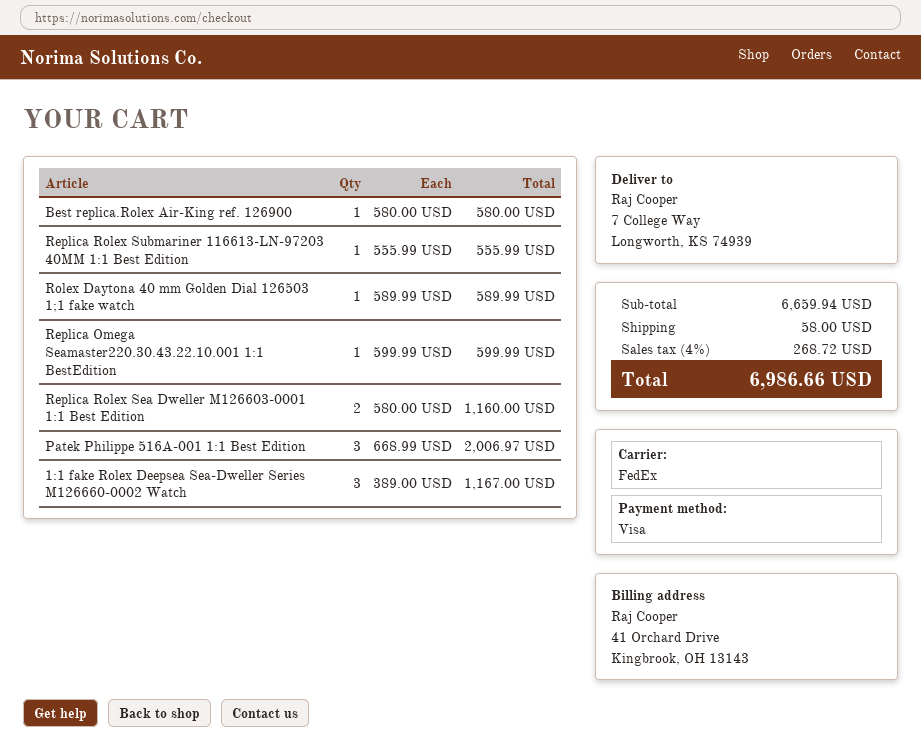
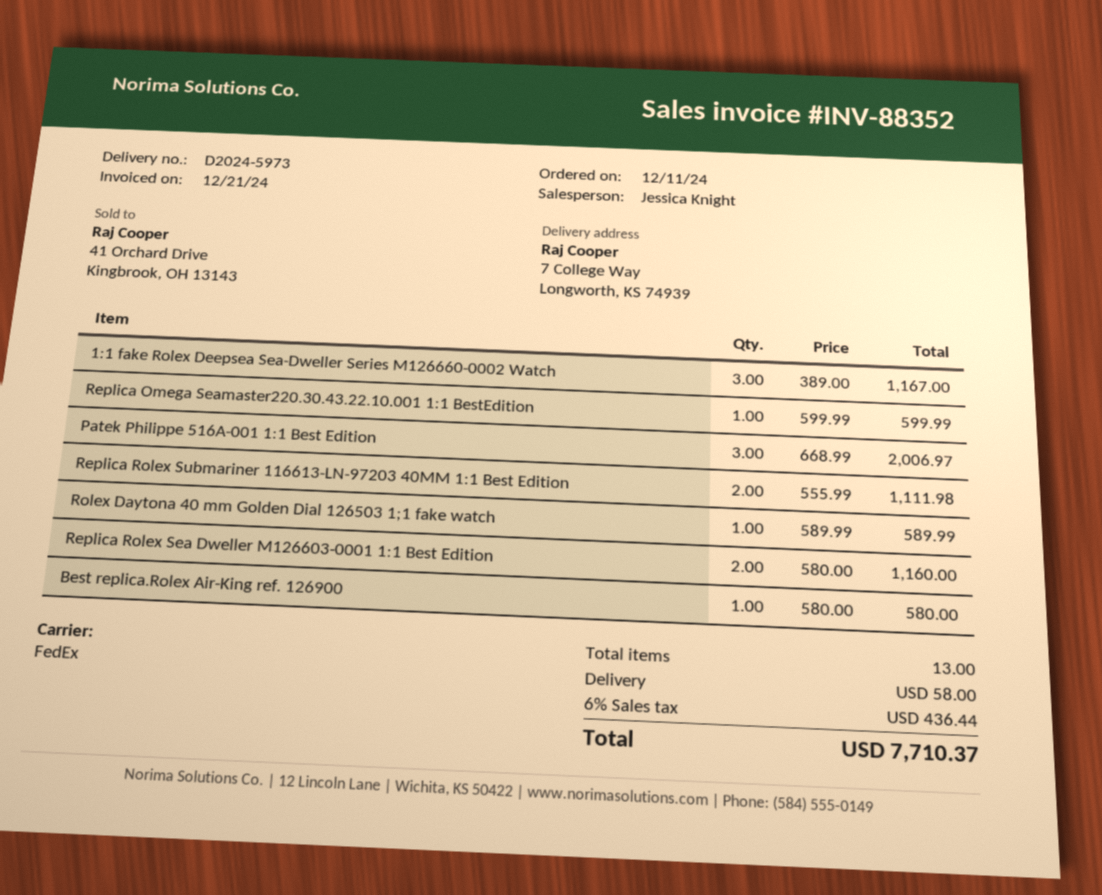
Replica Rolex Submariner 116613-LN-97203 40MM 1:1 Best Edition: 1 x 555.99 = 555.99 -> 2 x 555.99 = 1111.98
tax: 4% = 268.72 -> 6% = 436.44
total: 6986.66 -> 7710.37

